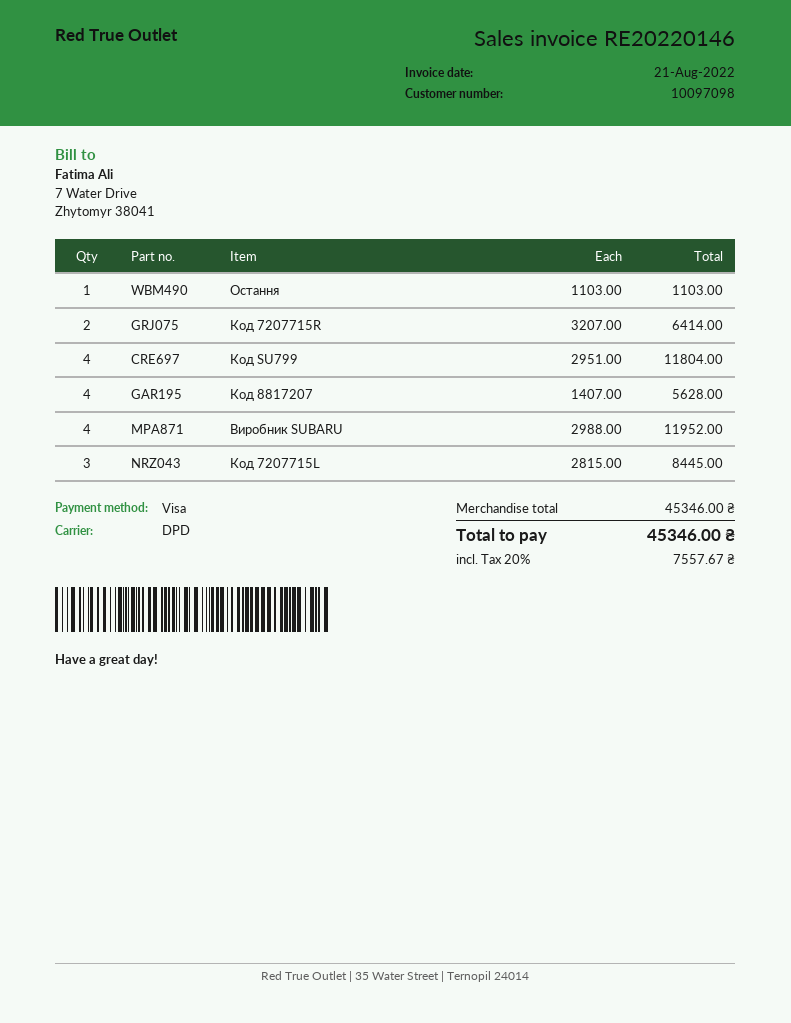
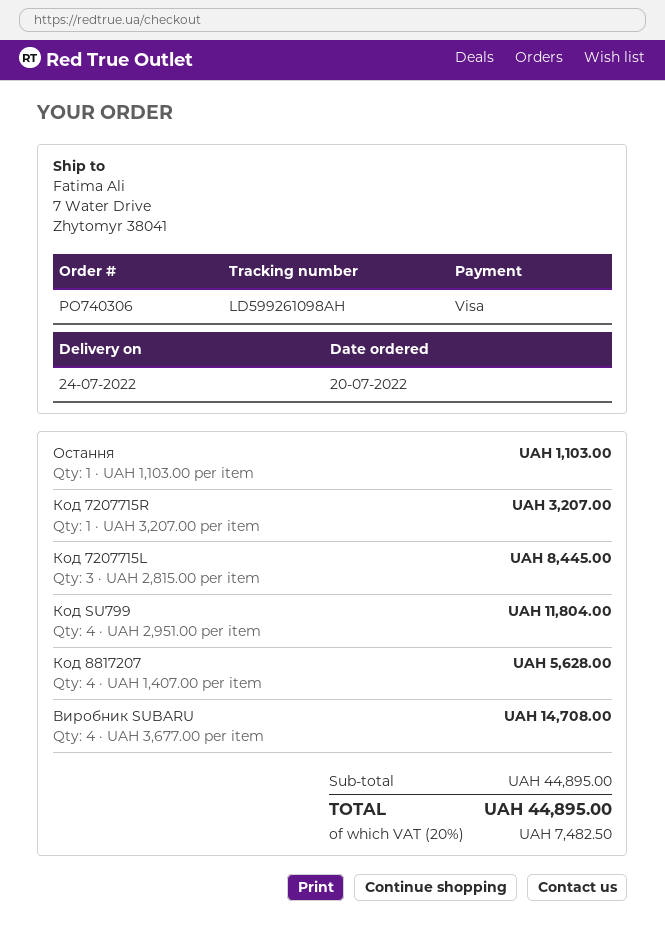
Код 7207715R: 2 x 3207.00 = 6414.00 -> 1 x 3207.00 = 3207.00
Виробник SUBARU: 4 x 2988.00 = 11952.00 -> 4 x 3677.00 = 14708.00
subtotal: 45346.00 -> 44895.00
tax: 20% = 7557.67 -> 20% = 7482.50
total: 45346.00 -> 44895.00

